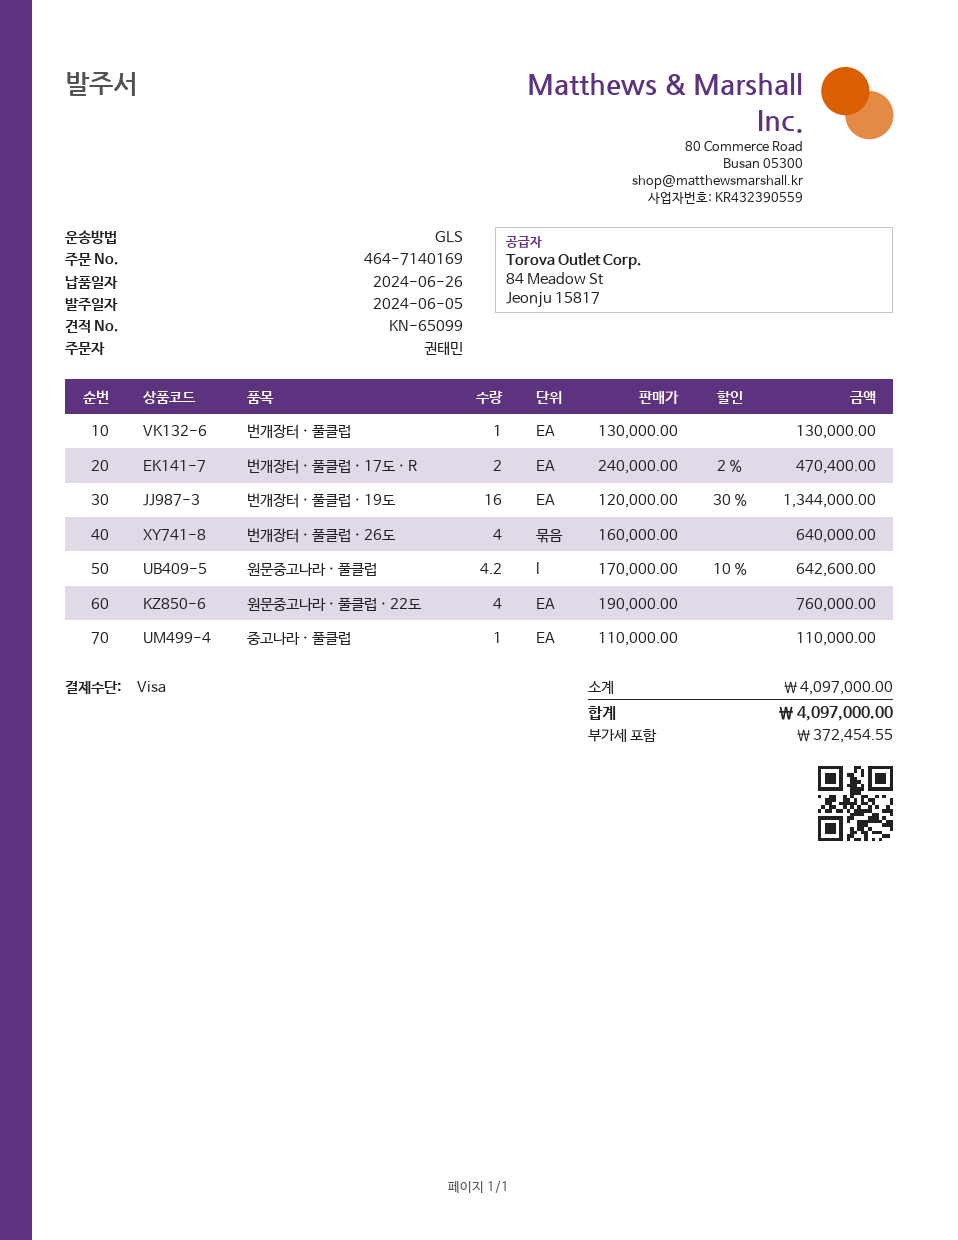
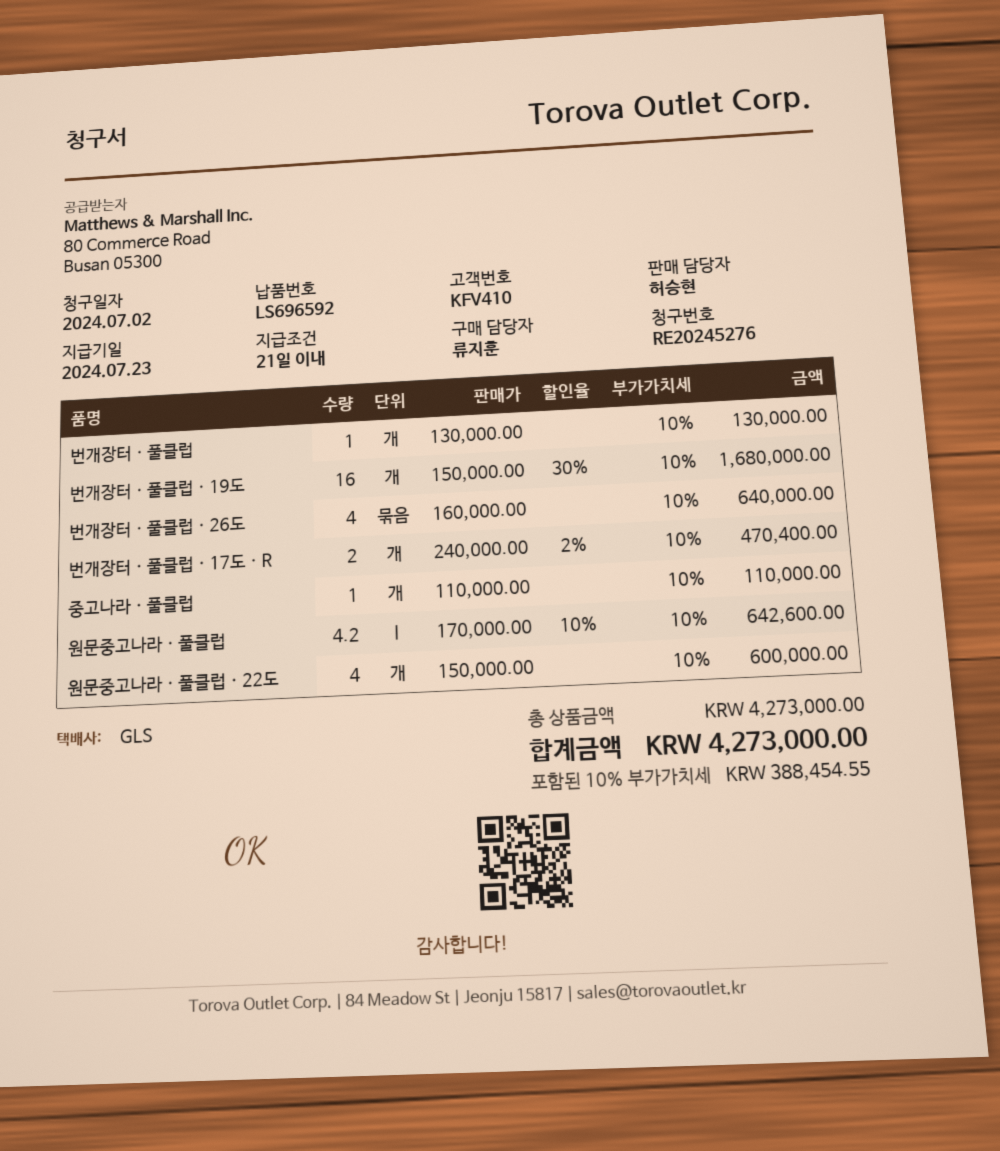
ordered by: 권태민 -> 류지훈
번개장터 · 풀클럽 · 19도: 16 x 120000.00 - 30% = 1344000.00 -> 16 x 150000.00 - 30% = 1680000.00
원문중고나라 · 풀클럽 · 22도: 4 x 190000.00 = 760000.00 -> 4 x 150000.00 = 600000.00
subtotal: 4097000.00 -> 4273000.00
tax: 372454.55 -> 388454.55
total: 4097000.00 -> 4273000.00

